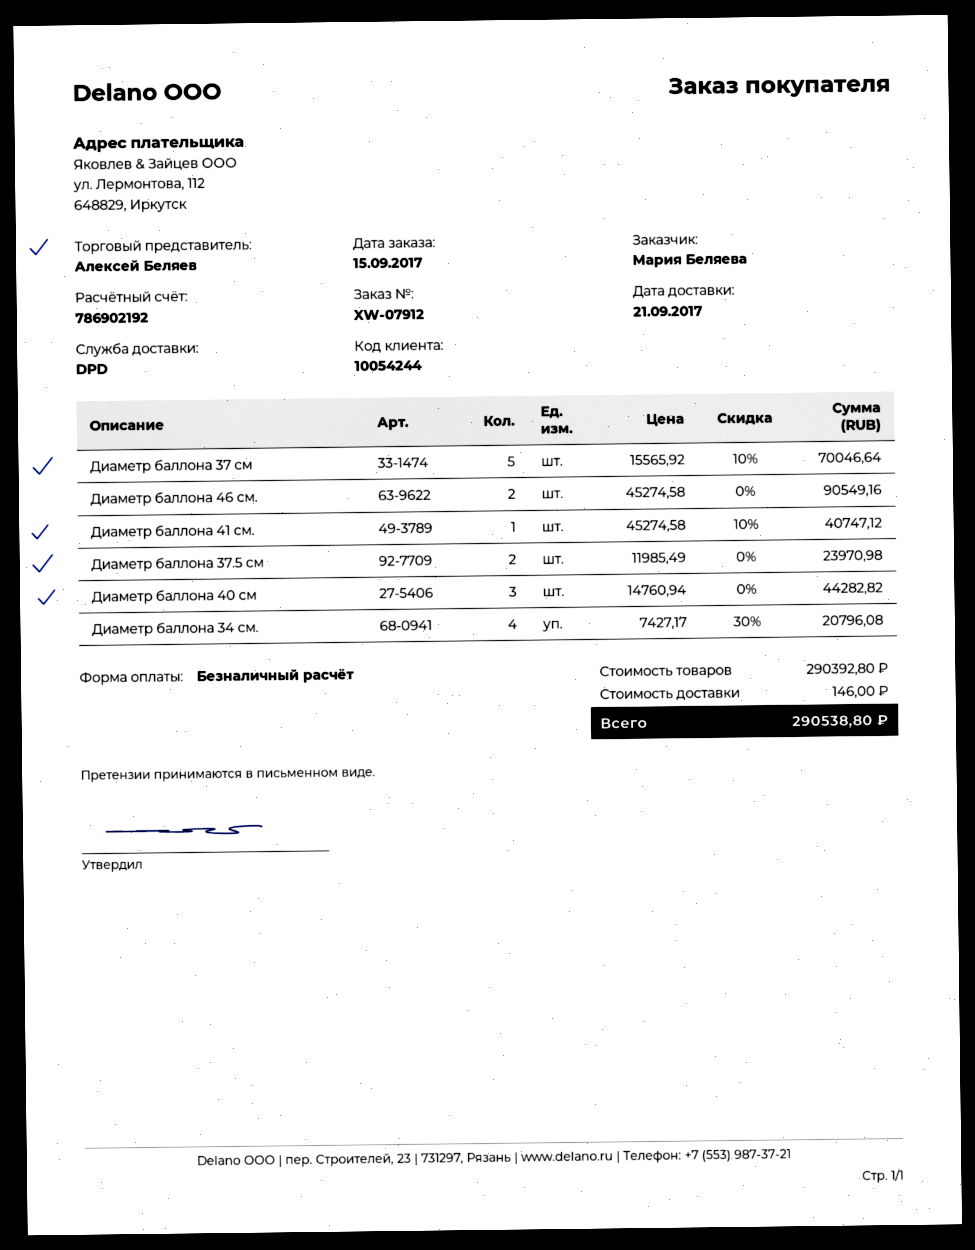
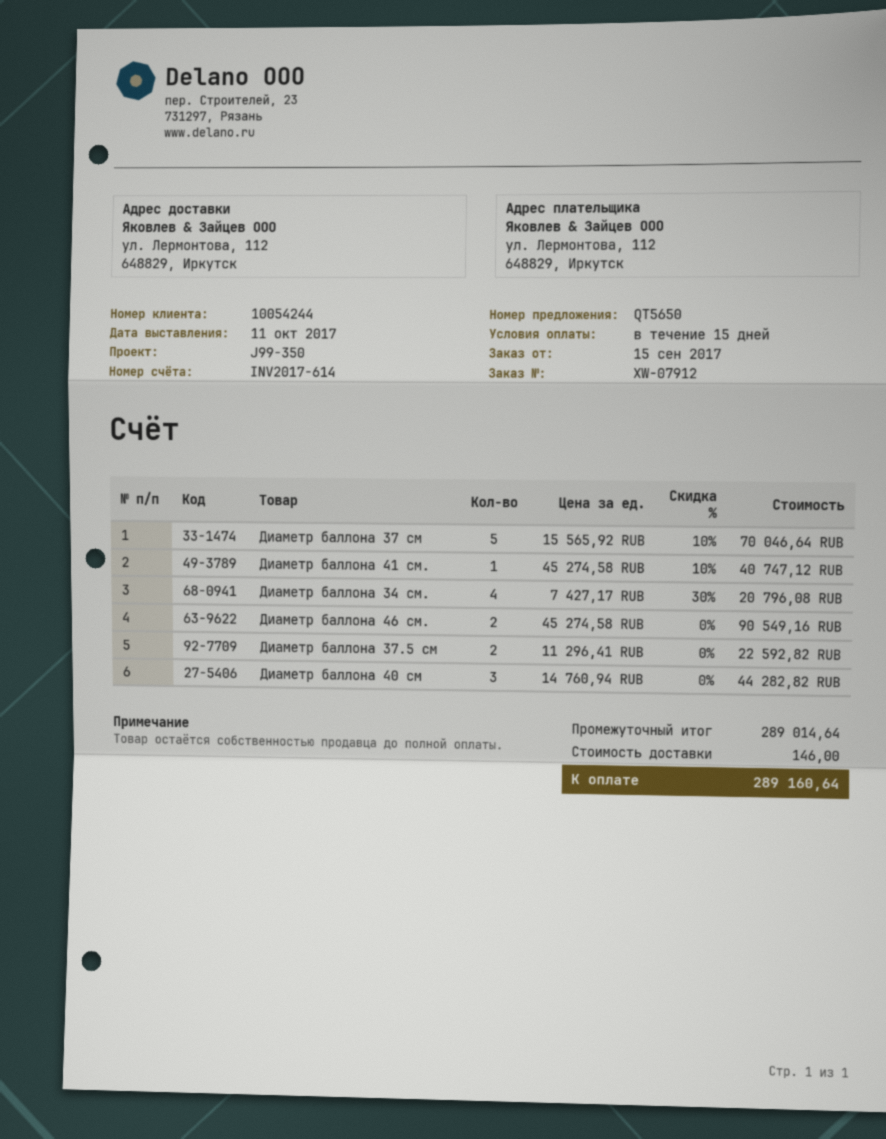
Диаметр баллона 37.5 см: 2 x 11985.49 = 23970.98 -> 2 x 11296.41 = 22592.82
subtotal: 290392.80 -> 289014.64
total: 290538.80 -> 289160.64

